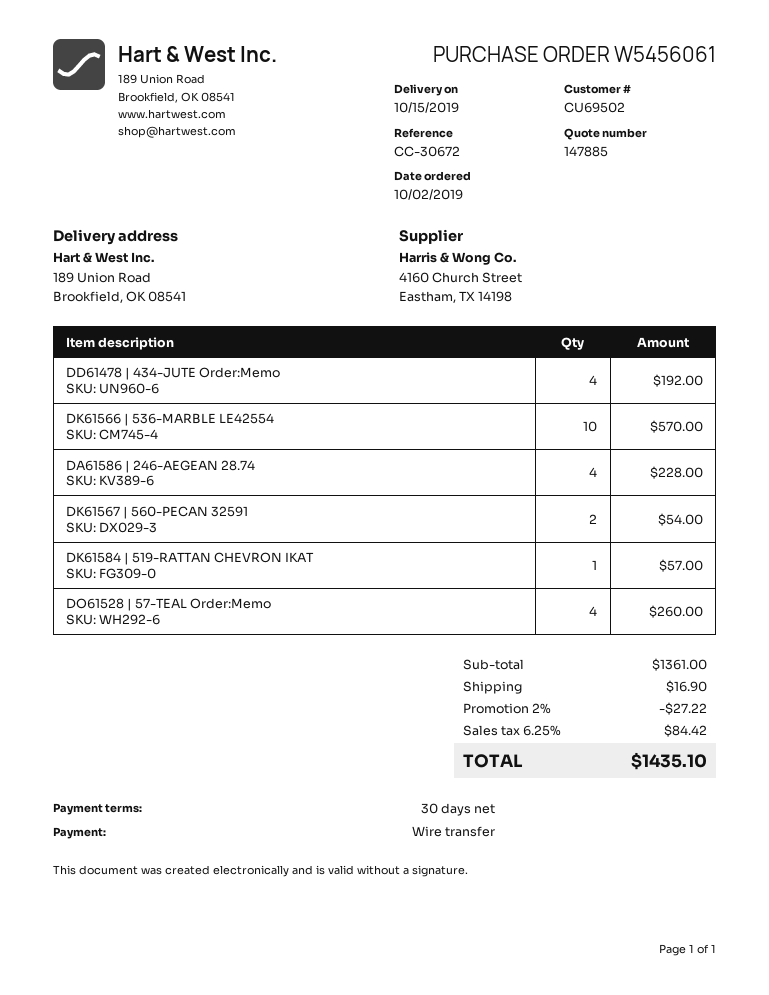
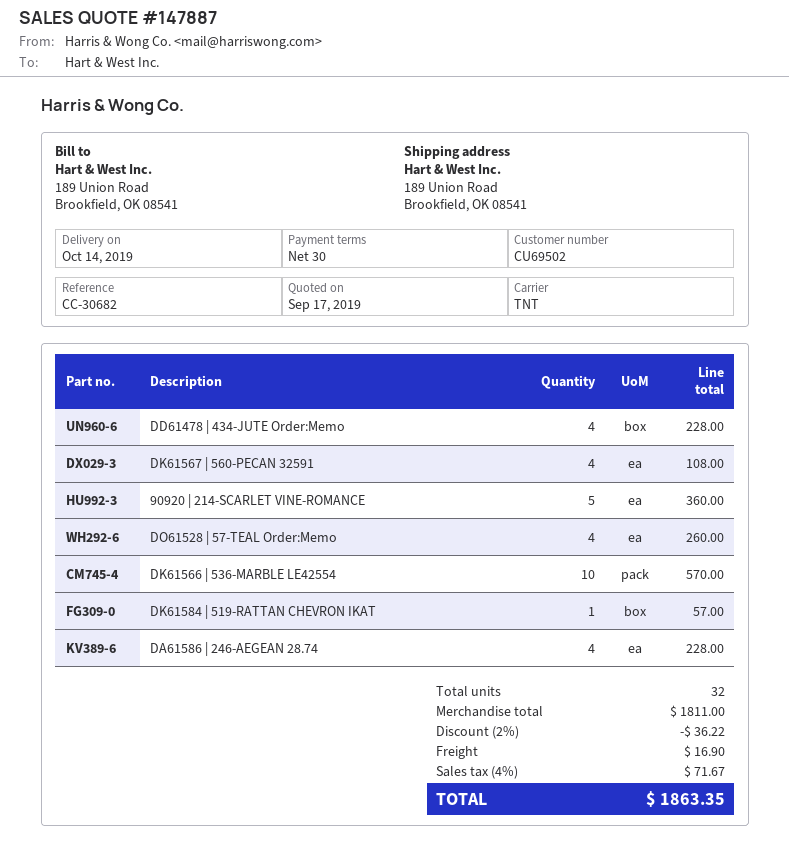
quote number: 147885 -> 147887
delivery date: 2019-10-15 -> 2019-10-14
reference: CC-30672 -> CC-30682
DD61478 | 434-JUTE Order:Memo: 4 for 192.00 -> 4 for 228.00
DK61567 | 560-PECAN 32591: 2 for 54.00 -> 4 for 108.00
90920 | 214-SCARLET VINE-ROMANCE: none -> 5 for 360.00
subtotal: 1361.00 -> 1811.00
discount: 2% = 27.22 -> 2% = 36.22
tax: 6.25% = 84.42 -> 4% = 71.67
total: 1435.10 -> 1863.35

